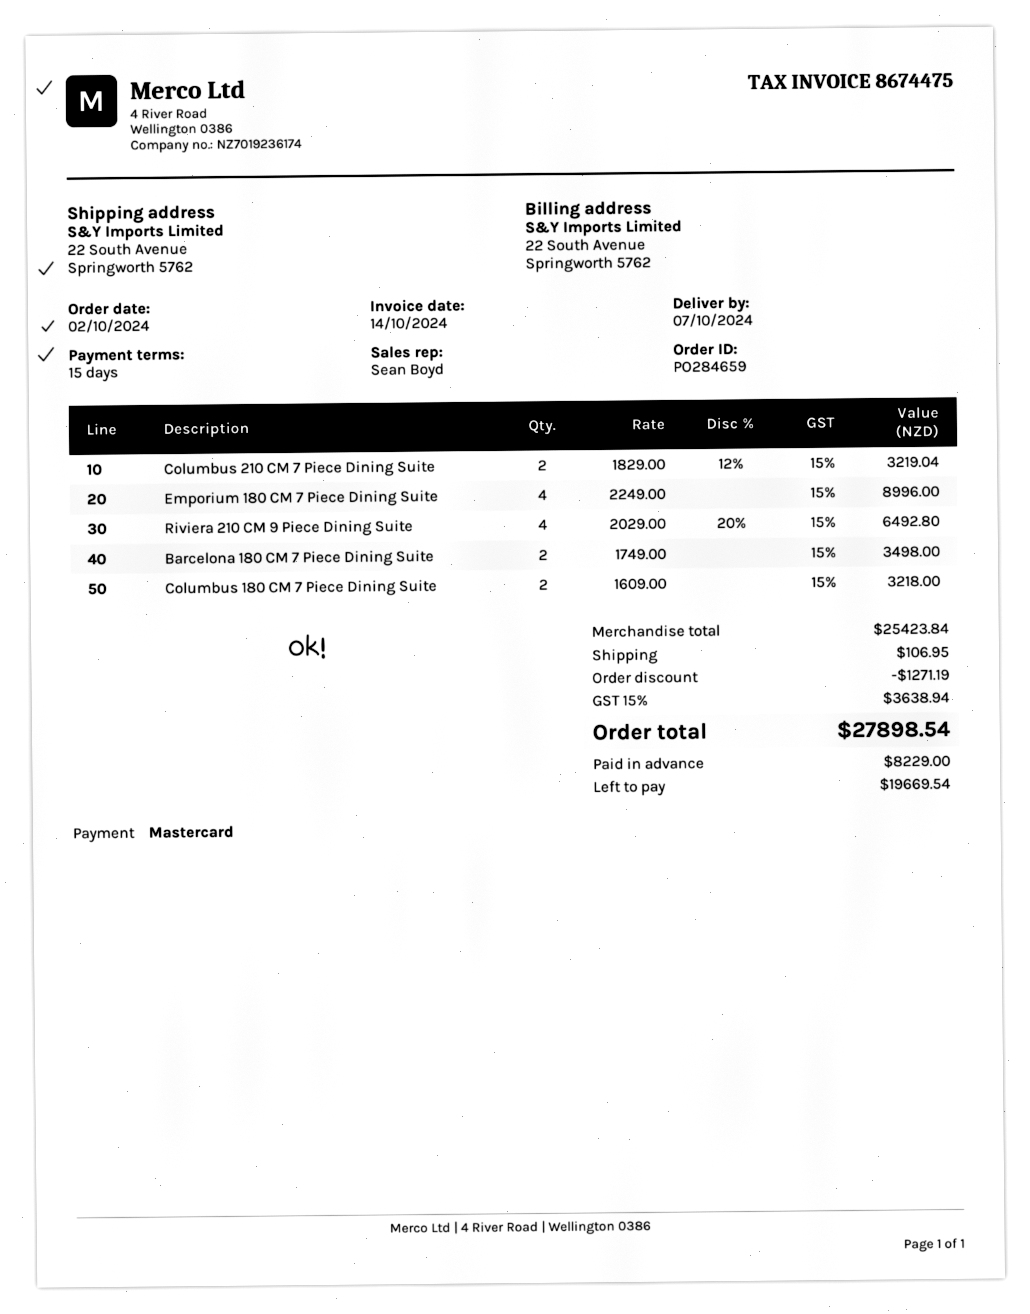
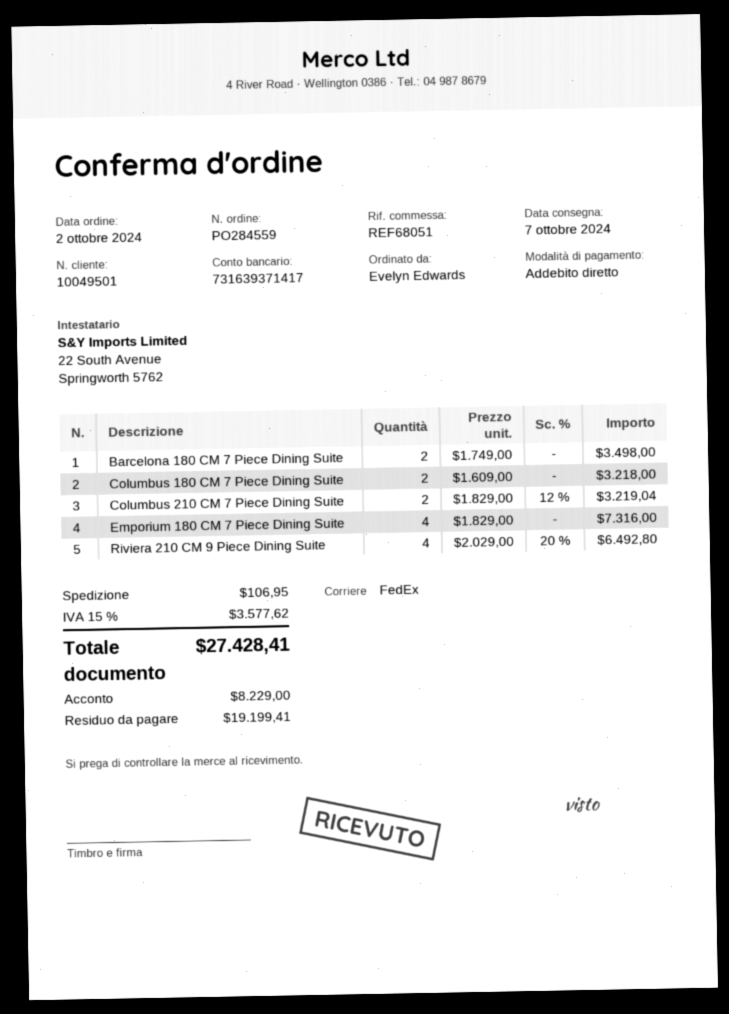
order number: PO284659 -> PO284559
payment method: Mastercard -> direct debit
Emporium 180 CM 7 Piece Dining Suite: 4 x 2249.00 = 8996.00 -> 4 x 1829.00 = 7316.00
discount: 1271.19 -> none
tax: 15% = 3638.94 -> 15% = 3577.62
total: 27898.54 -> 27428.41
balance: 19669.54 -> 19199.41

